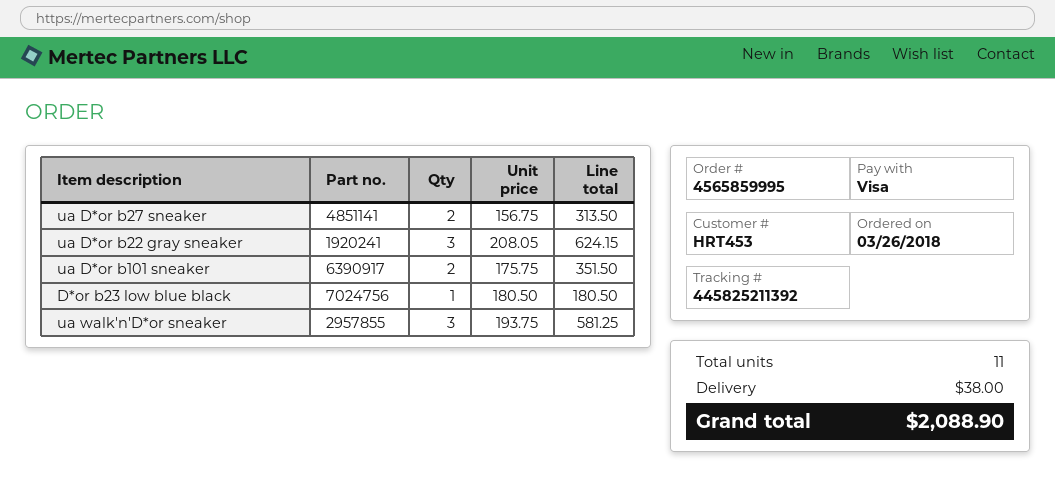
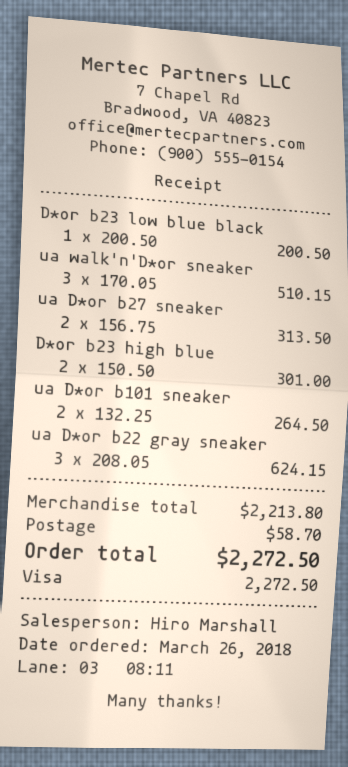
ua D*or b101 sneaker: 2 x 175.75 = 351.50 -> 2 x 132.25 = 264.50
D*or b23 low blue black: 1 x 180.50 = 180.50 -> 1 x 200.50 = 200.50
ua walk'n'D*or sneaker: 3 x 193.75 = 581.25 -> 3 x 170.05 = 510.15
D*or b23 high blue: none -> 2 x 150.50 = 301.00
shipping: 38.00 -> 58.70
total: 2088.90 -> 2272.50

